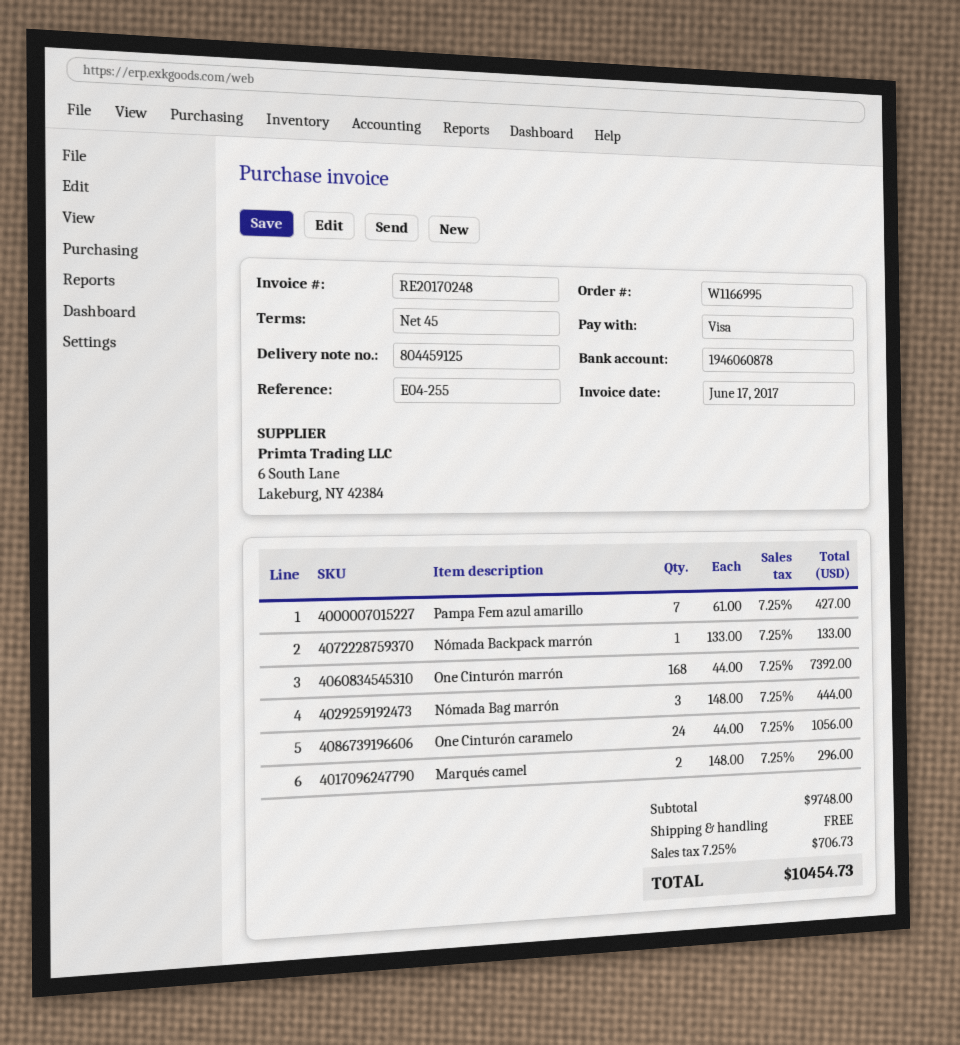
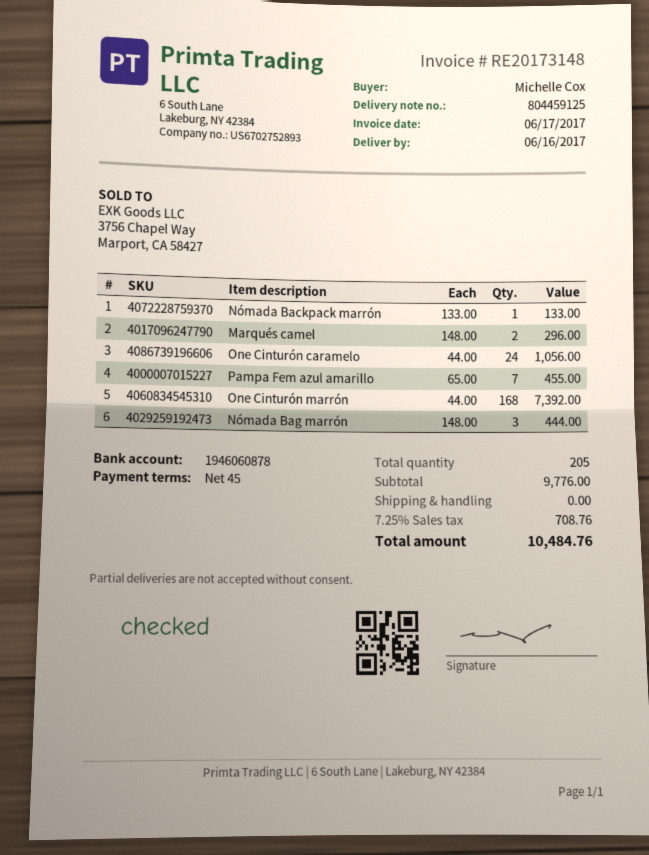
invoice number: RE20170248 -> RE20173148
Pampa Fem azul amarillo: 7 x 61.00 = 427.00 -> 7 x 65.00 = 455.00
subtotal: 9748.00 -> 9776.00
tax: 7.25% = 706.73 -> 7.25% = 708.76
total: 10454.73 -> 10484.76

